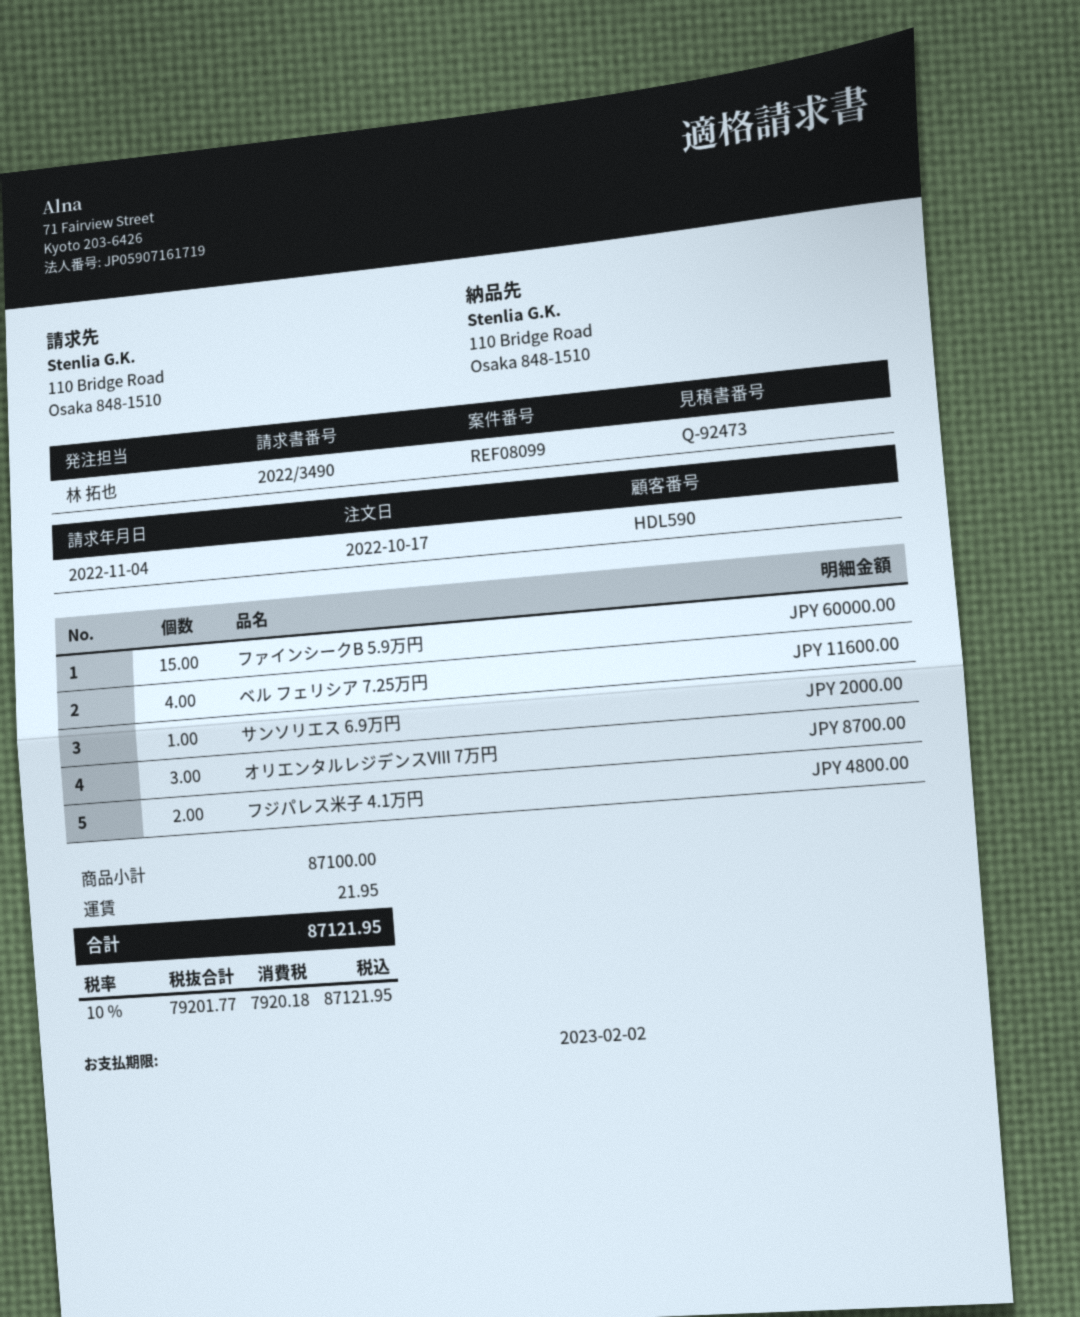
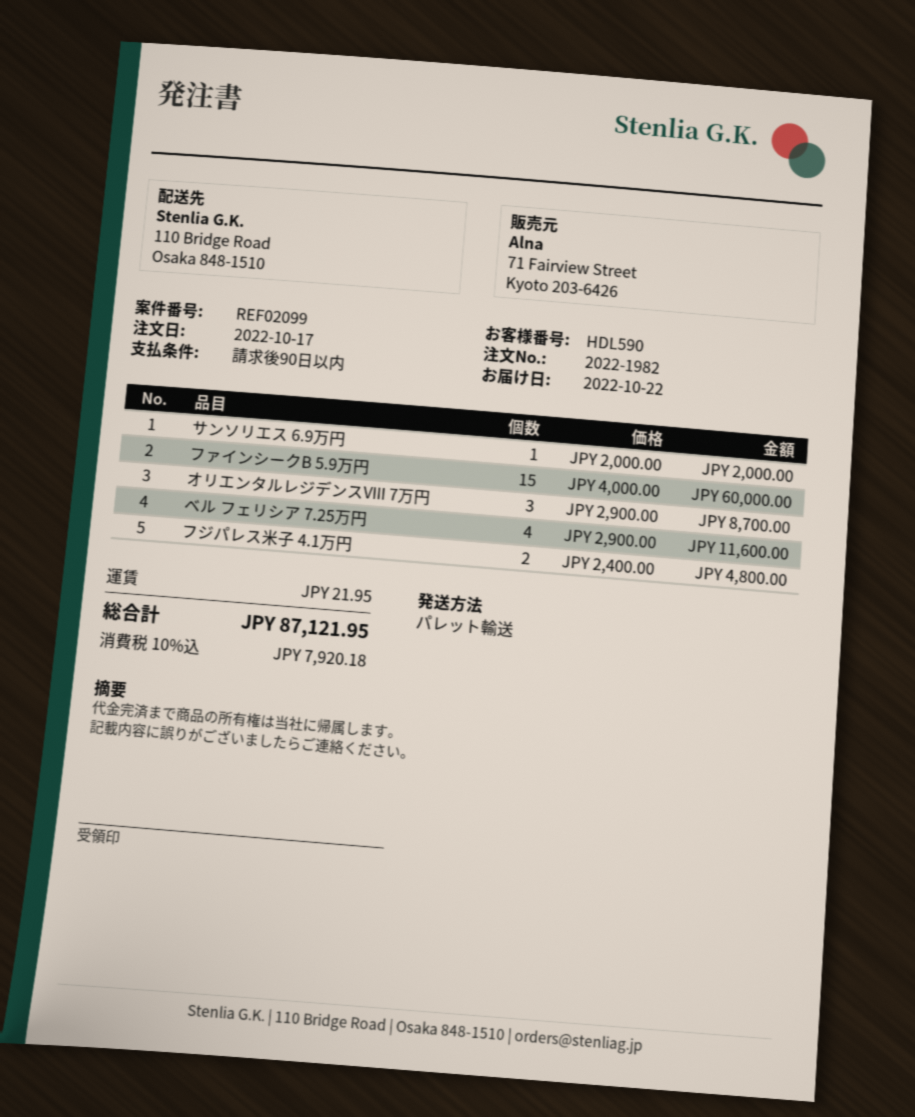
reference: REF08099 -> REF02099

